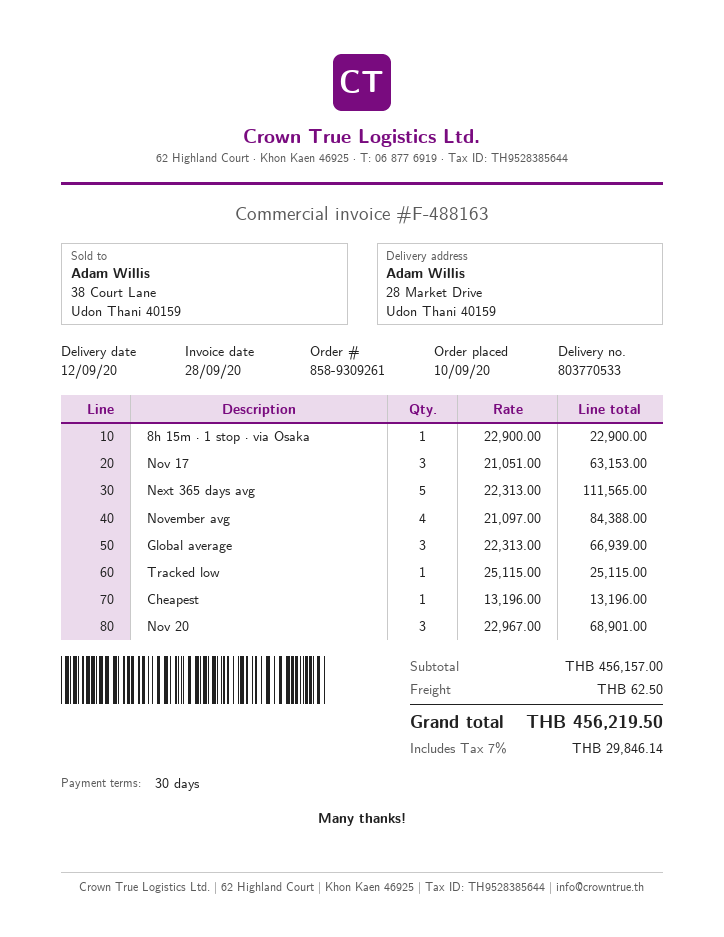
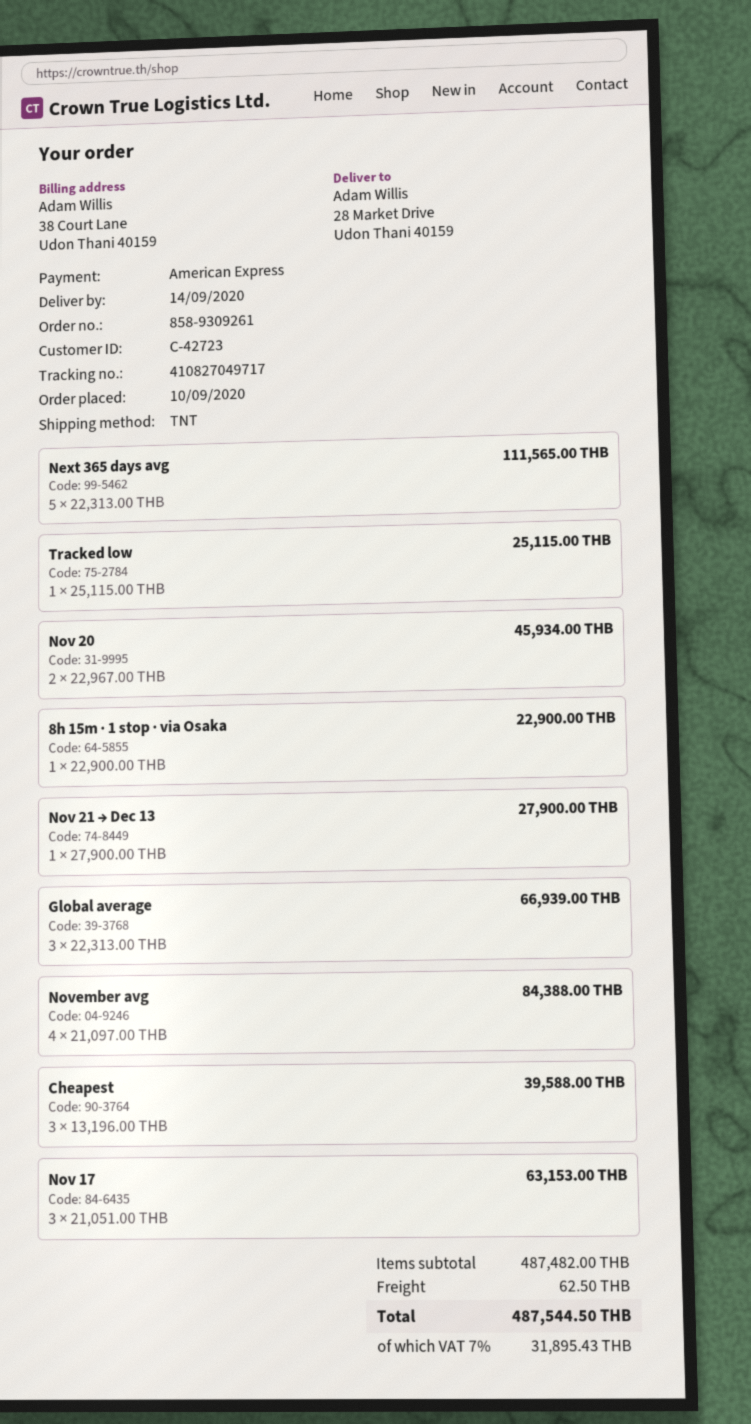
delivery date: 2020-09-12 -> 2020-09-14
Cheapest: 1 x 13196.00 = 13196.00 -> 3 x 13196.00 = 39588.00
Nov 20: 3 x 22967.00 = 68901.00 -> 2 x 22967.00 = 45934.00
Nov 21 → Dec 13: none -> 1 x 27900.00 = 27900.00
subtotal: 456157.00 -> 487482.00
tax: 7% = 29846.14 -> 7% = 31895.43
total: 456219.50 -> 487544.50

